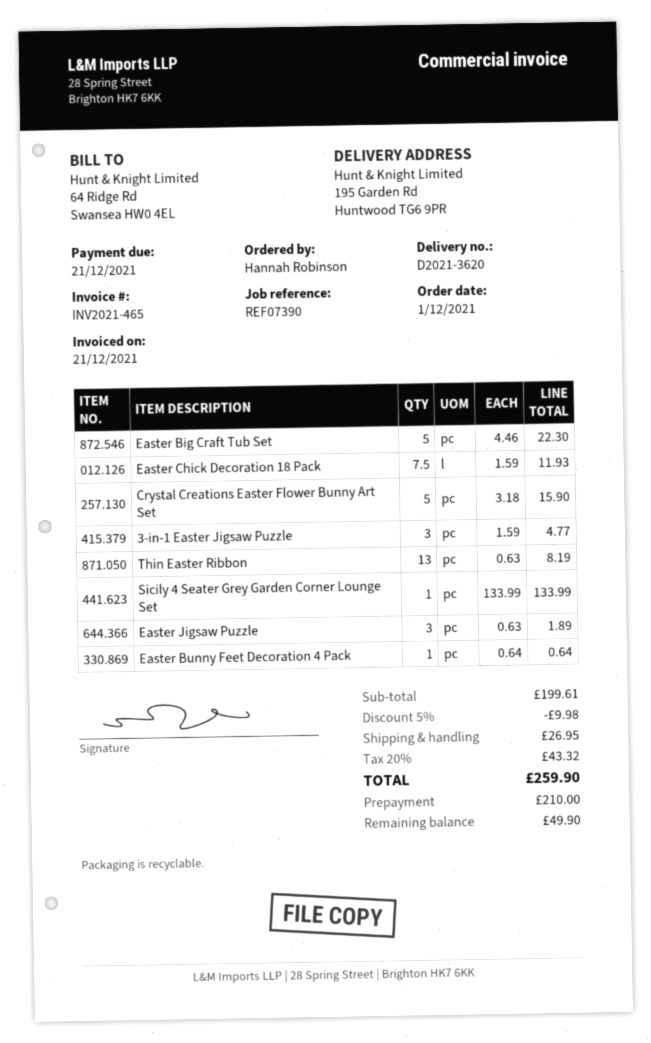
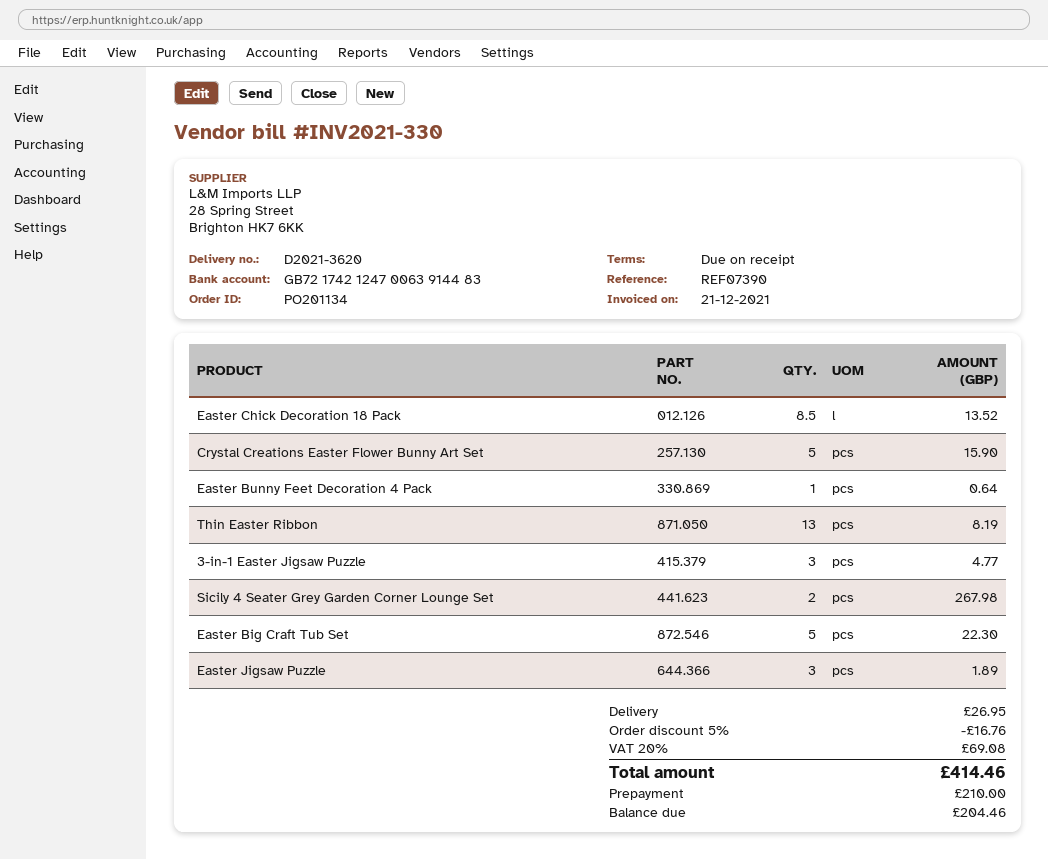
invoice number: INV2021-465 -> INV2021-330
Easter Chick Decoration 18 Pack: 7.5 for 11.93 -> 8.5 for 13.52
Sicily 4 Seater Grey Garden Corner Lounge Set: 1 for 133.99 -> 2 for 267.98
discount: 5% = 9.98 -> 5% = 16.76
tax: 20% = 43.32 -> 20% = 69.08
total: 259.90 -> 414.46
balance: 49.90 -> 204.46

